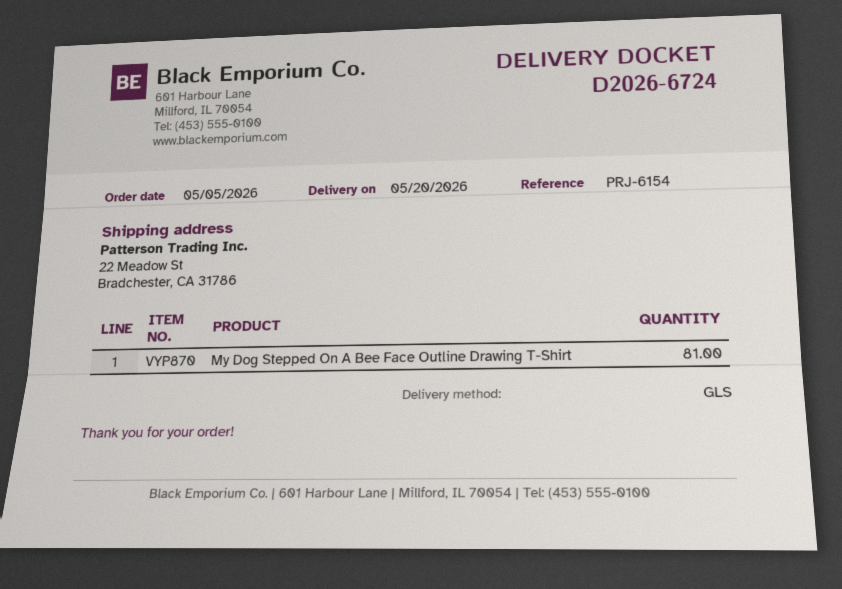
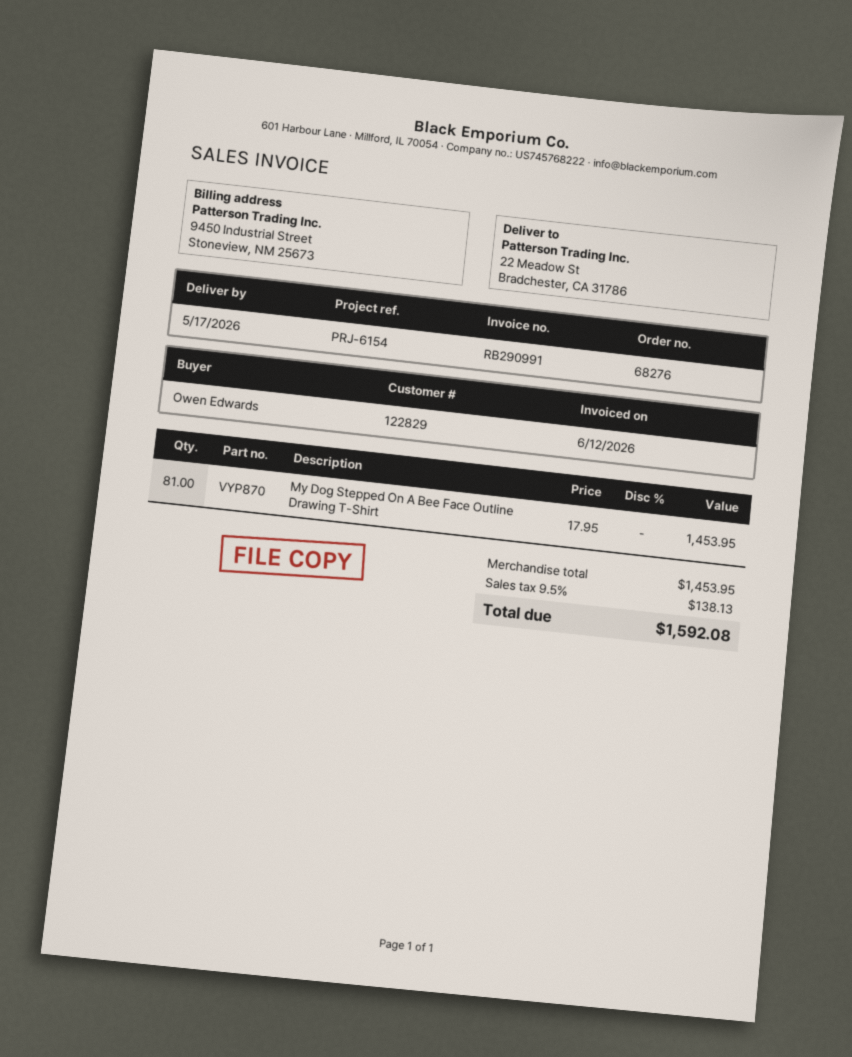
delivery date: 2026-05-20 -> 2026-05-17

